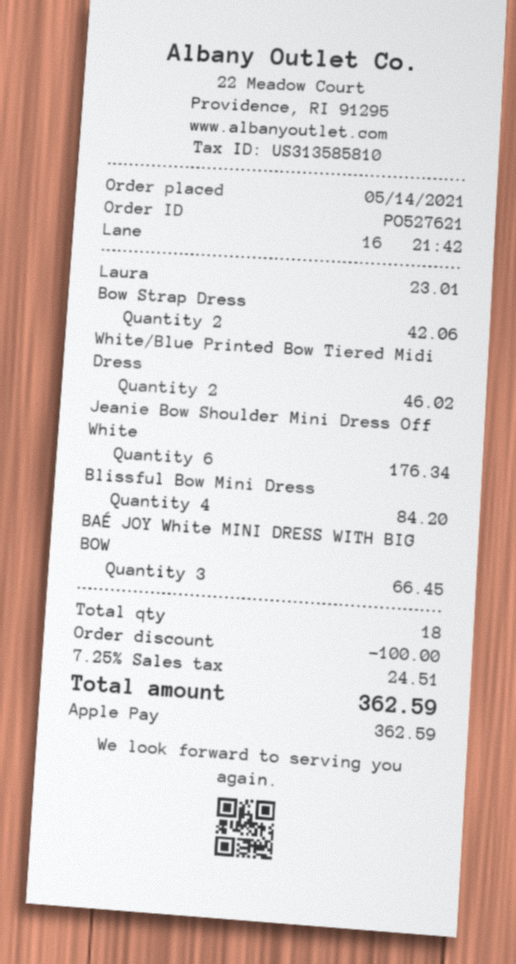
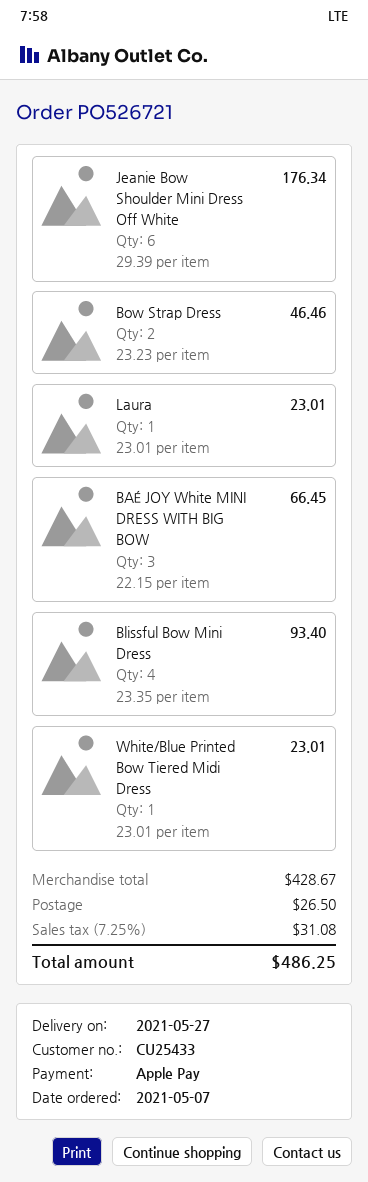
order number: PO527621 -> PO526721
order date: 2021-05-14 -> 2021-05-07
Bow Strap Dress: 2 for 42.06 -> 2 for 46.46
White/Blue Printed Bow Tiered Midi Dress: 2 for 46.02 -> 1 for 23.01
Blissful Bow Mini Dress: 4 for 84.20 -> 4 for 93.40
discount: 100.00 -> none
shipping: none -> 26.50
tax: 7.25% = 24.51 -> 7.25% = 31.08
total: 362.59 -> 486.25

